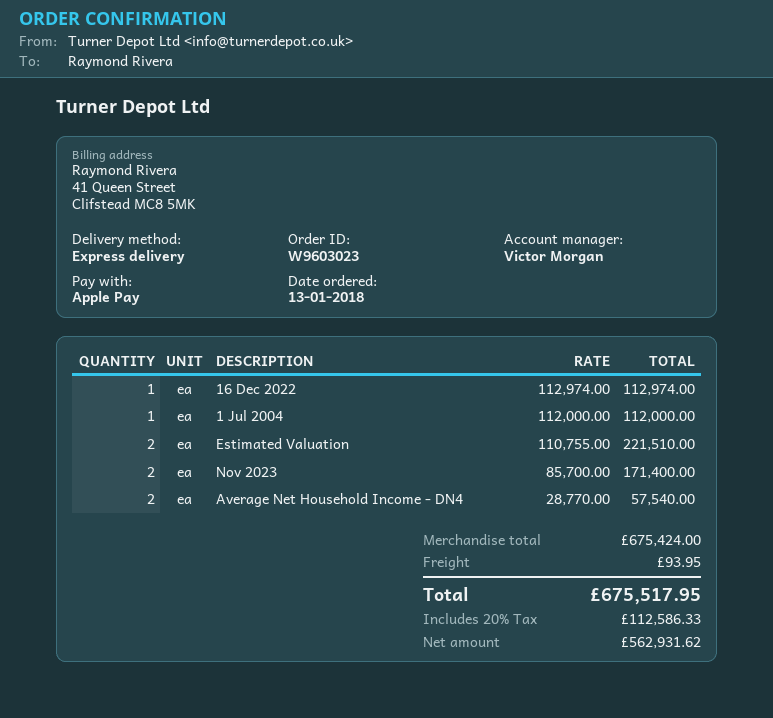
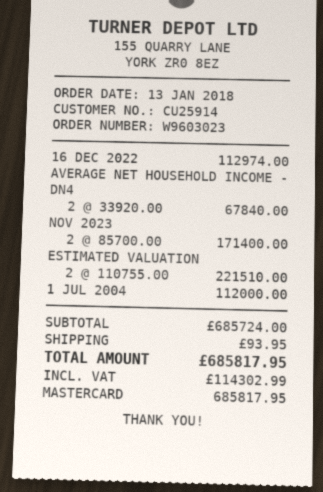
payment method: Apple Pay -> Mastercard
Average Net Household Income - DN4: 2 x 28770.00 = 57540.00 -> 2 x 33920.00 = 67840.00
subtotal: 675424.00 -> 685724.00
tax: 112586.33 -> 114302.99
total: 675517.95 -> 685817.95

